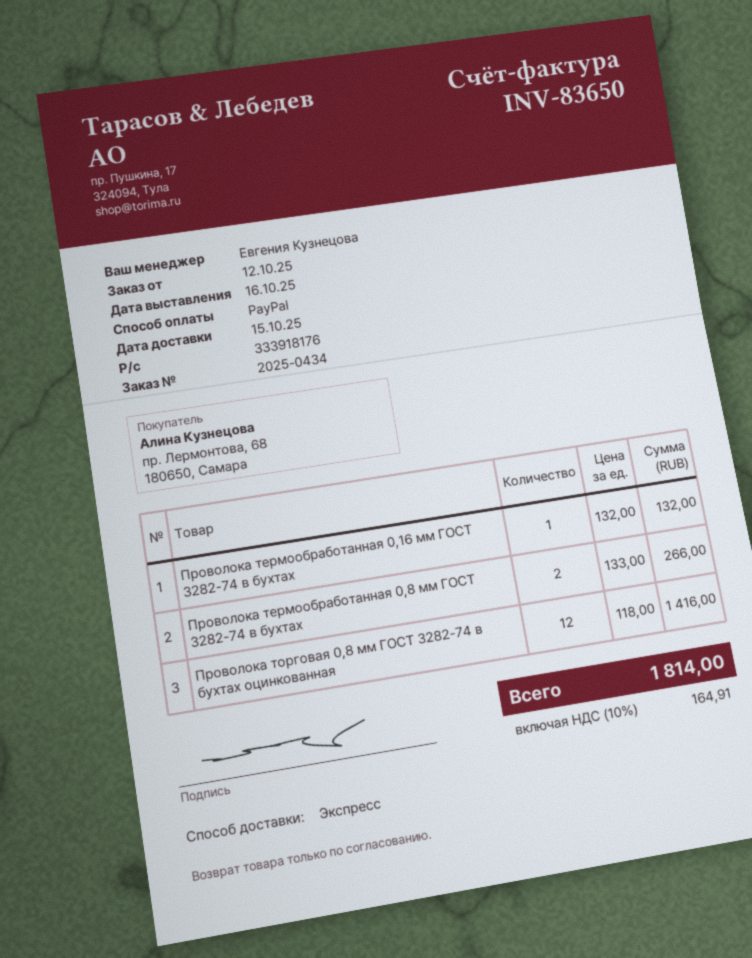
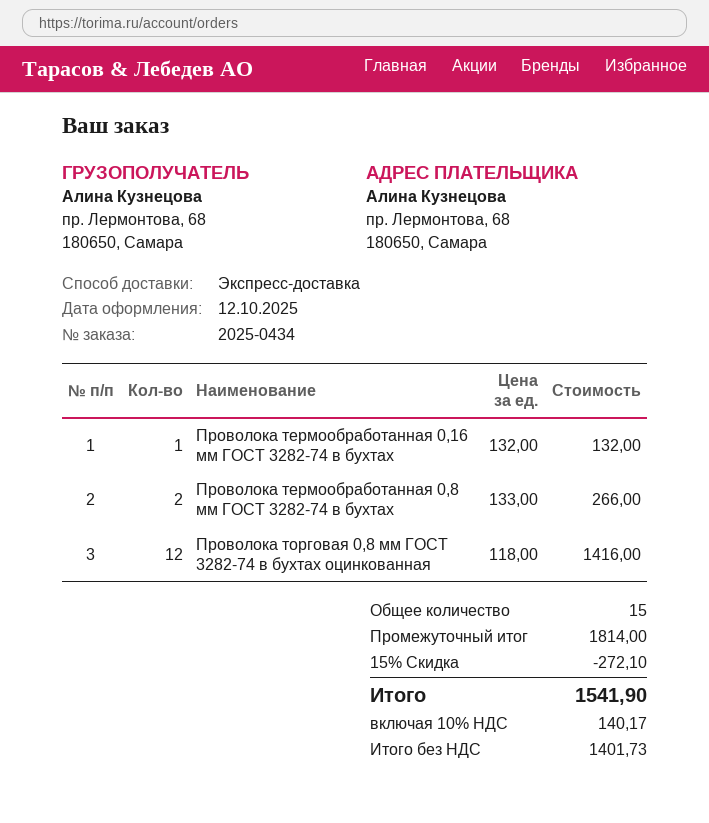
discount: none -> 15% = 272.10
tax: 10% = 164.91 -> 10% = 140.17
total: 1814.00 -> 1541.90

